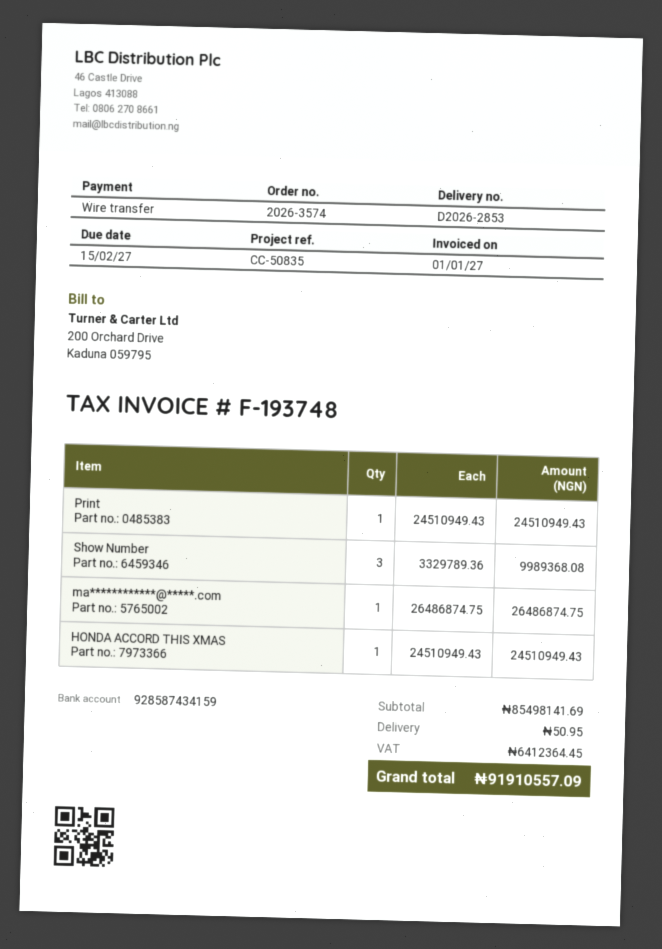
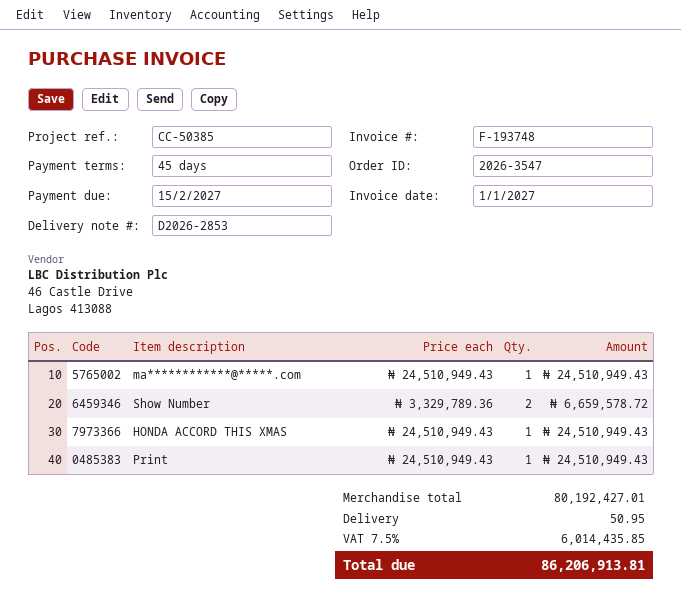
order number: 2026-3574 -> 2026-3547
reference: CC-50835 -> CC-50385
Show Number: 3 x 3329789.36 = 9989368.08 -> 2 x 3329789.36 = 6659578.72
ma************@*****.com: 1 x 26486874.75 = 26486874.75 -> 1 x 24510949.43 = 24510949.43
subtotal: 85498141.69 -> 80192427.01
tax: 6412364.45 -> 6014435.85
total: 91910557.09 -> 86206913.81

